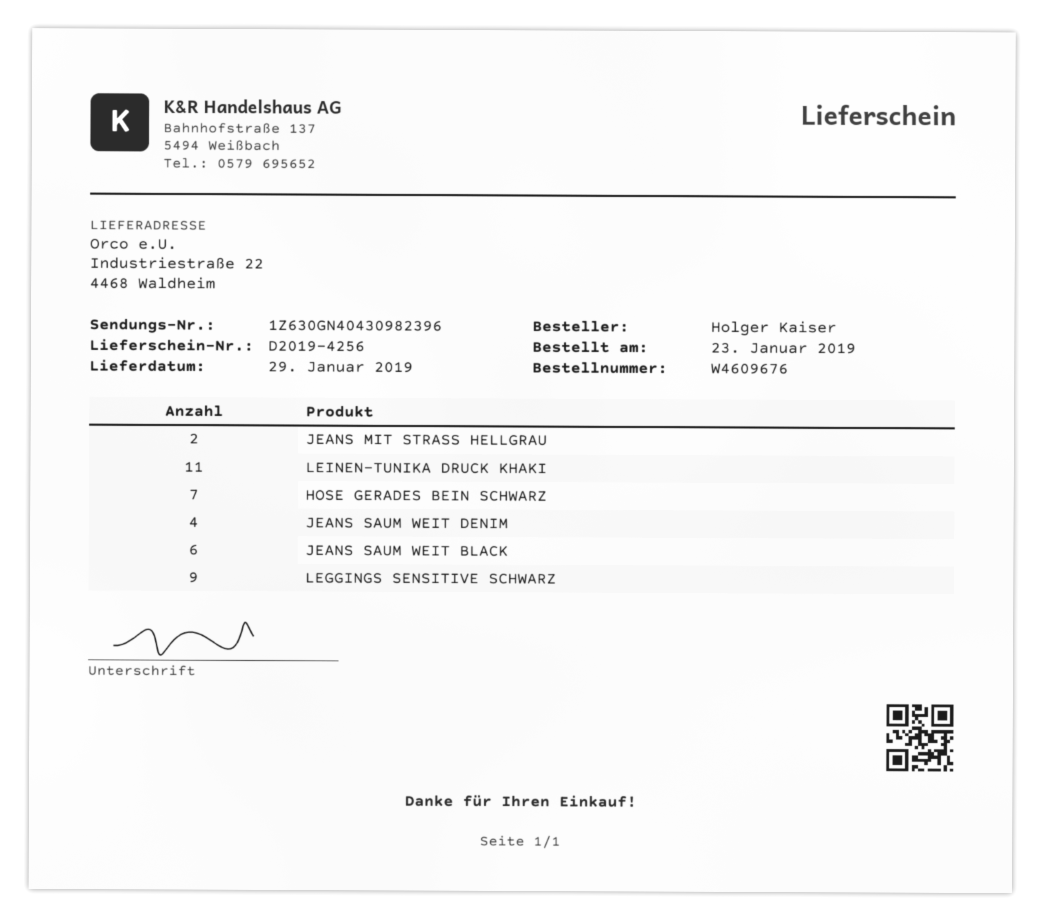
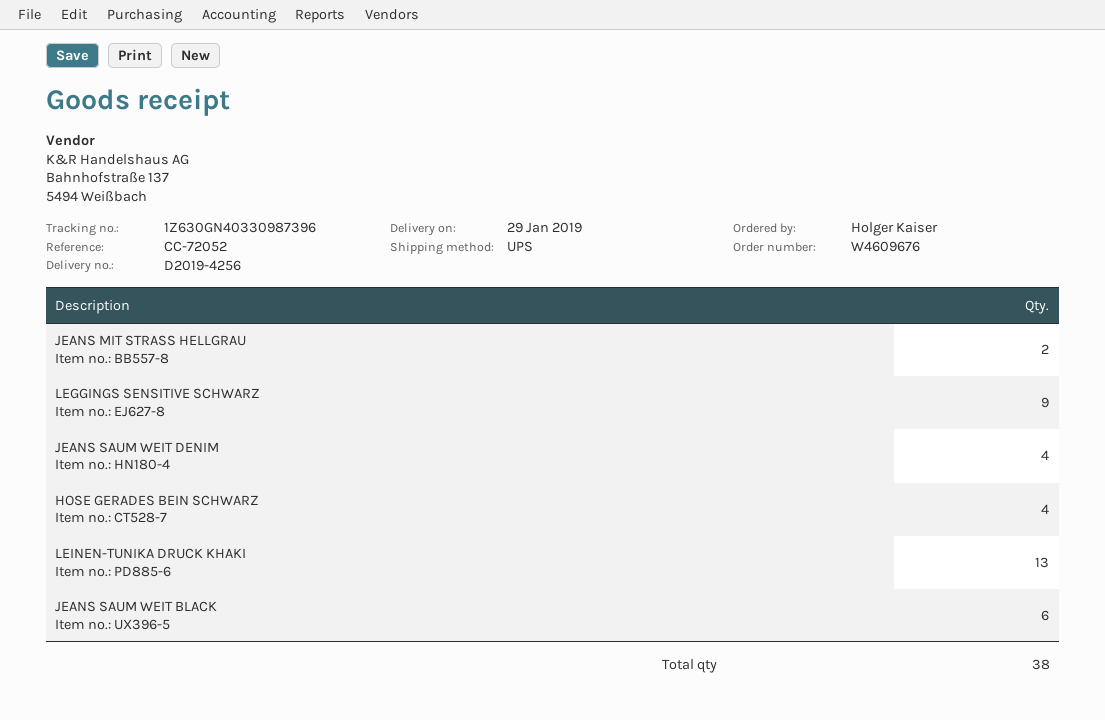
tracking number: 1Z630GN40430982396 -> 1Z630GN40330987396
LEINEN-TUNIKA DRUCK KHAKI: 11 -> 13
HOSE GERADES BEIN SCHWARZ: 7 -> 4

